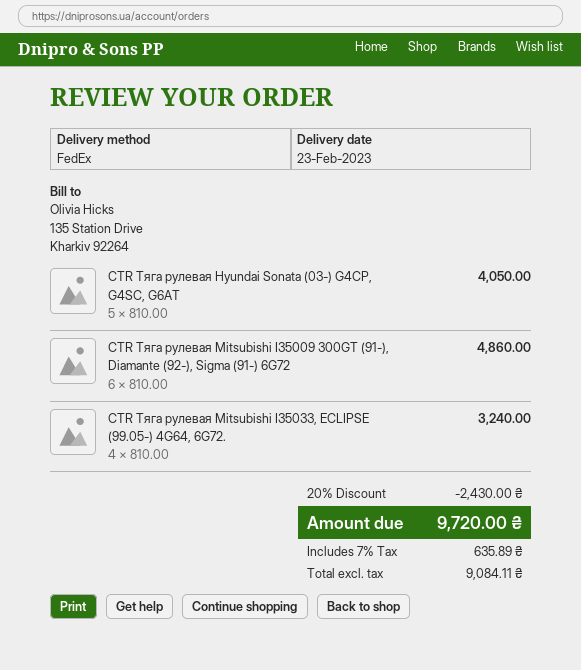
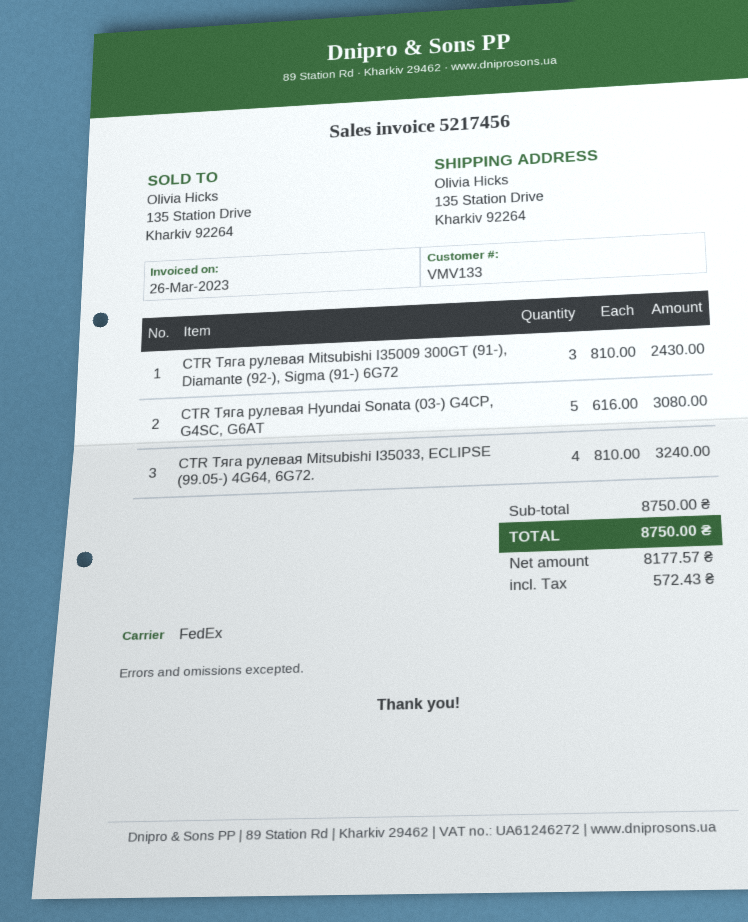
CTR Тяга рулевая Hyundai Sonata (03-) G4CP, G4SC, G6AT: 5 x 810.00 = 4050.00 -> 5 x 616.00 = 3080.00
CTR Тяга рулевая Mitsubishi I35009 300GT (91-), Diamante (92-), Sigma (91-) 6G72: 6 x 810.00 = 4860.00 -> 3 x 810.00 = 2430.00
discount: 20% = 2430.00 -> none
net: 9084.11 -> 8177.57
tax: 635.89 -> 572.43
total: 9720.00 -> 8750.00

